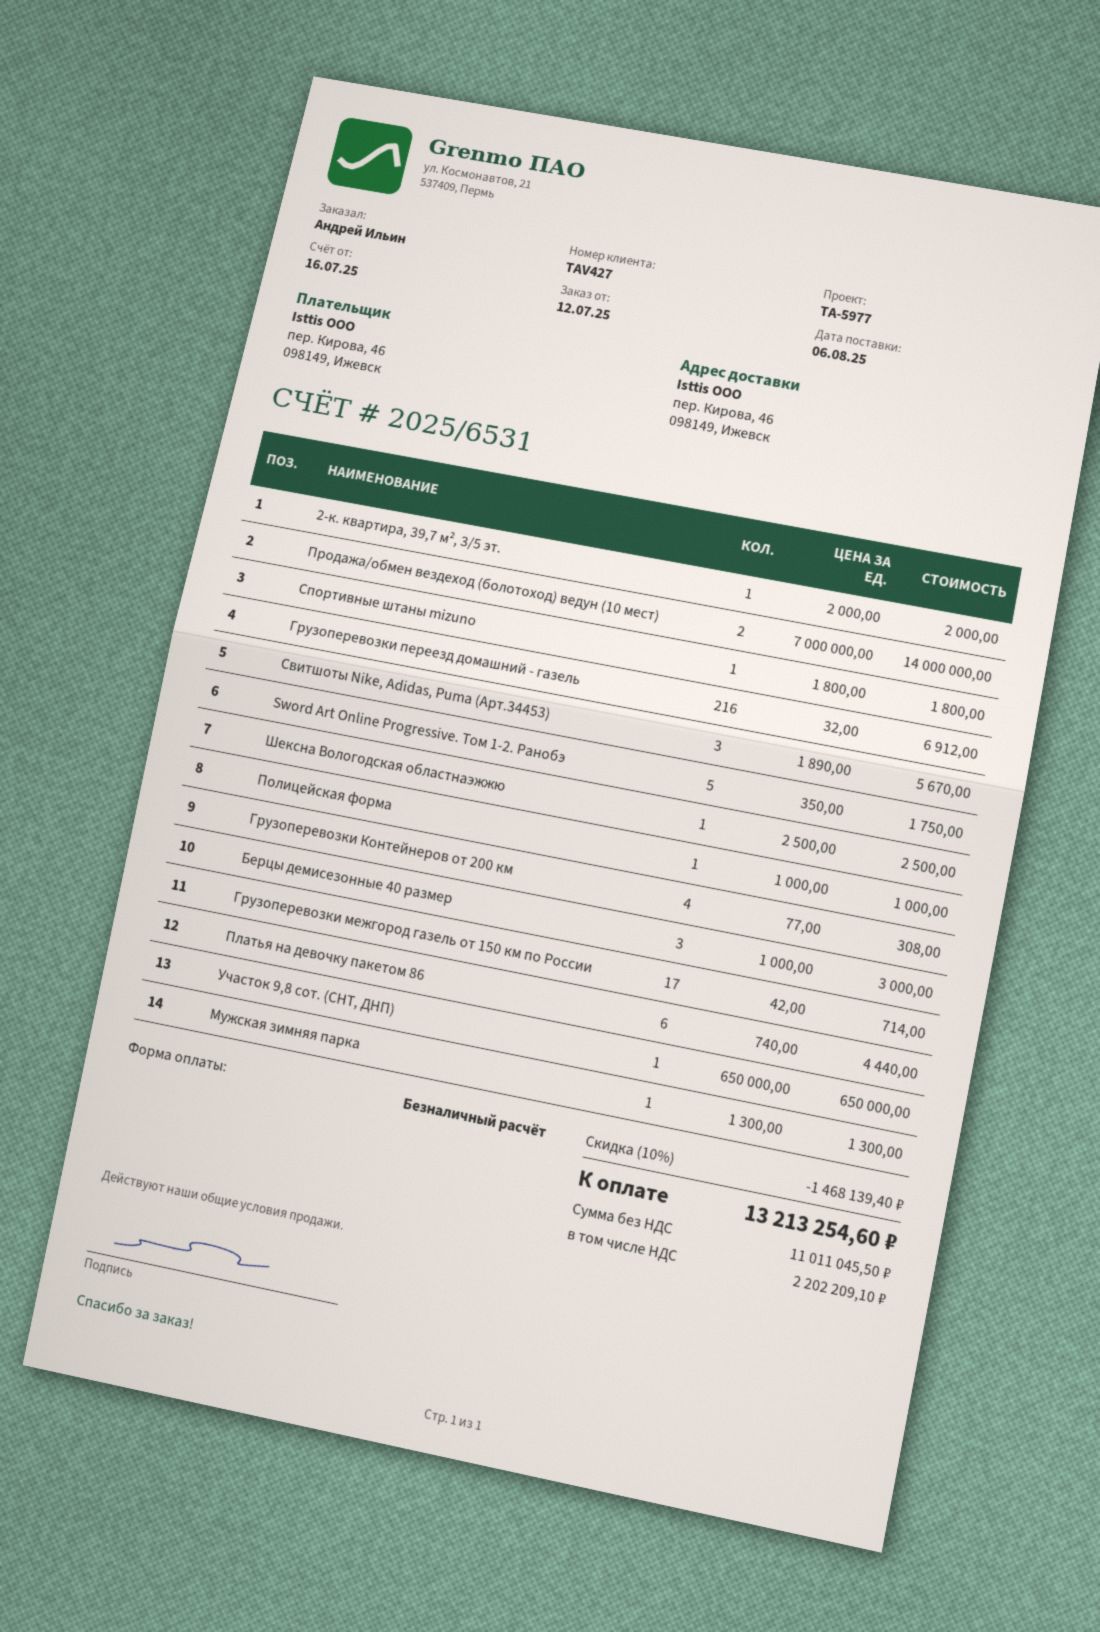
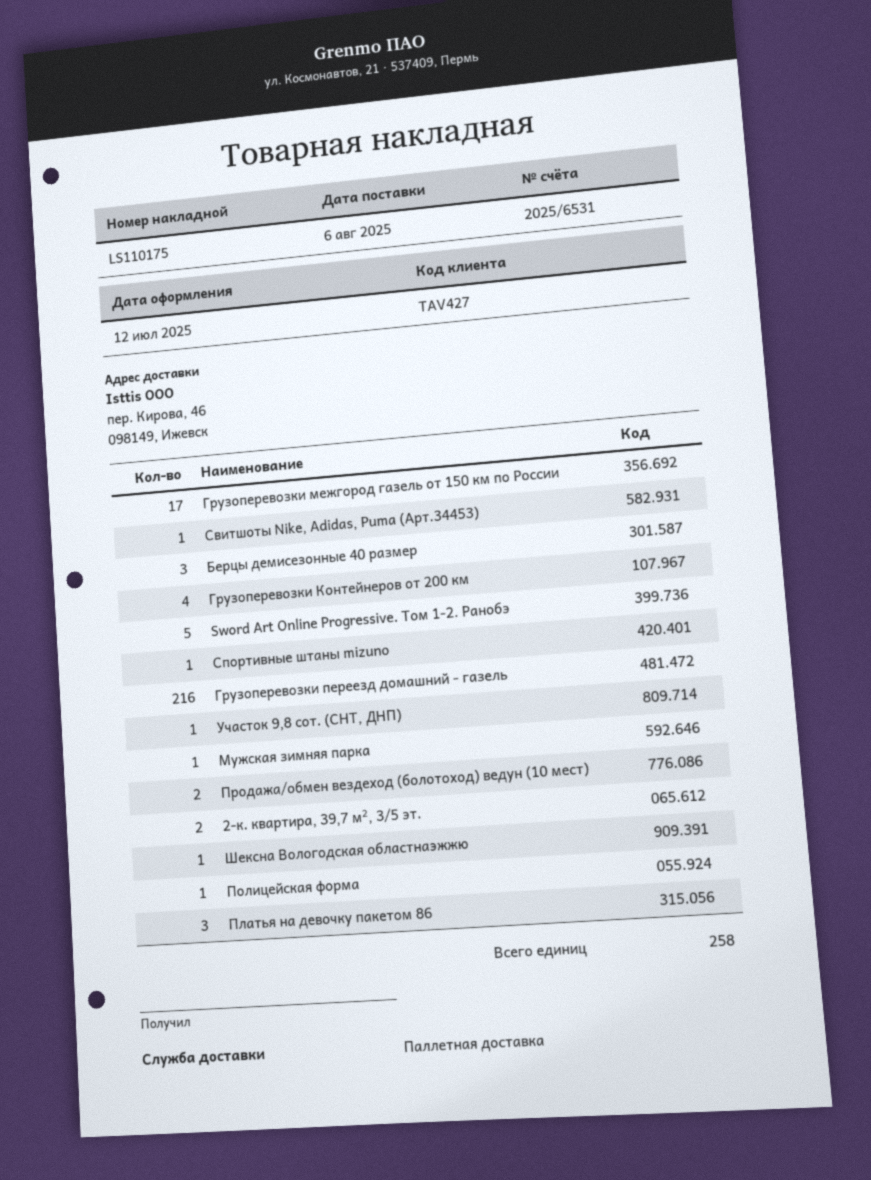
2-к. квартира, 39,7 м², 3/5 эт.: 1 -> 2
Свитшоты Nike, Adidas, Puma (Арт.34453): 3 -> 1
Платья на девочку пакетом 86: 6 -> 3

